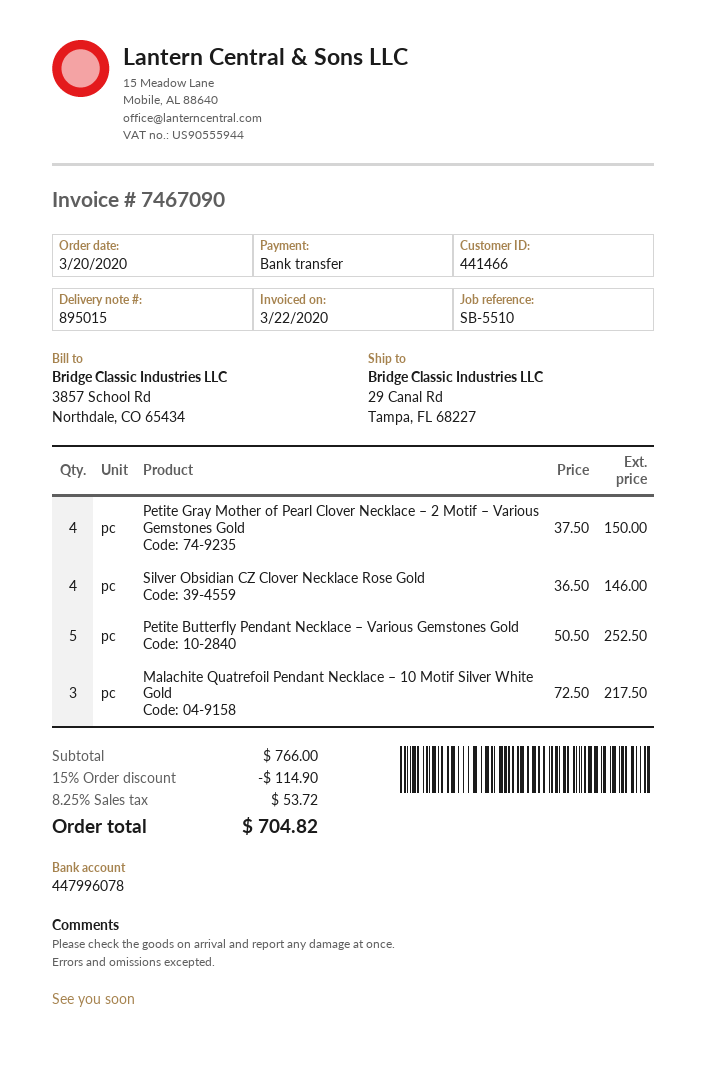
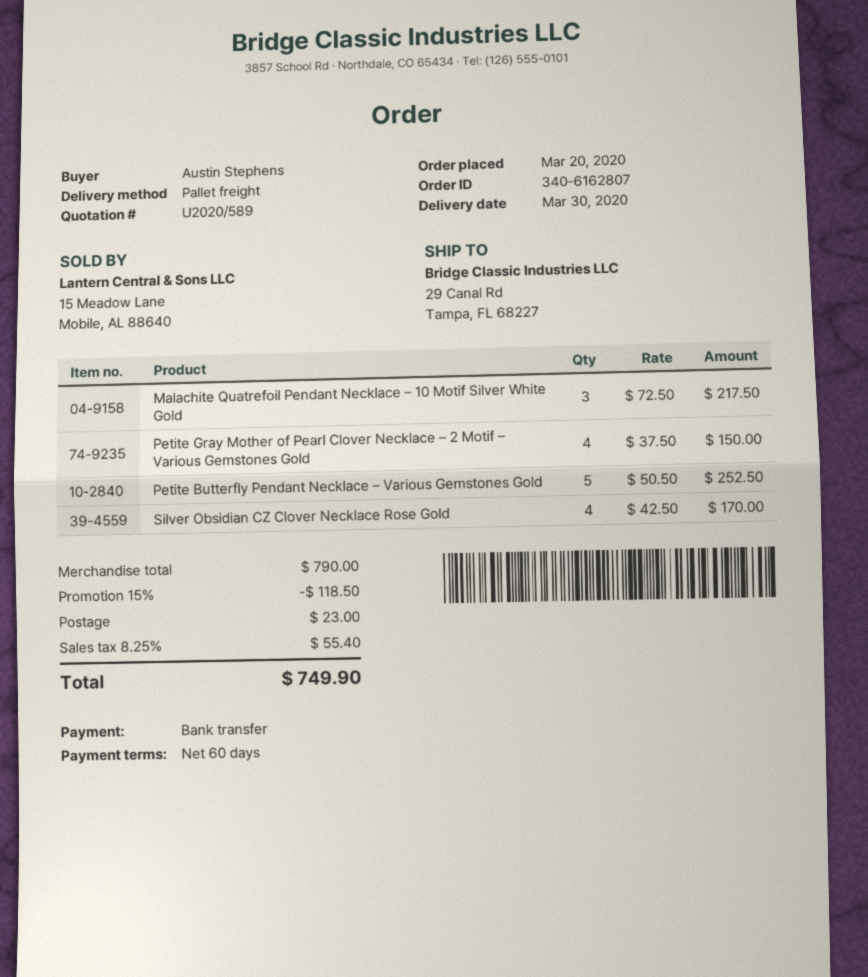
Silver Obsidian CZ Clover Necklace Rose Gold: 4 x 36.50 = 146.00 -> 4 x 42.50 = 170.00
subtotal: 766.00 -> 790.00
discount: 15% = 114.90 -> 15% = 118.50
shipping: none -> 23.00
tax: 8.25% = 53.72 -> 8.25% = 55.40
total: 704.82 -> 749.90

